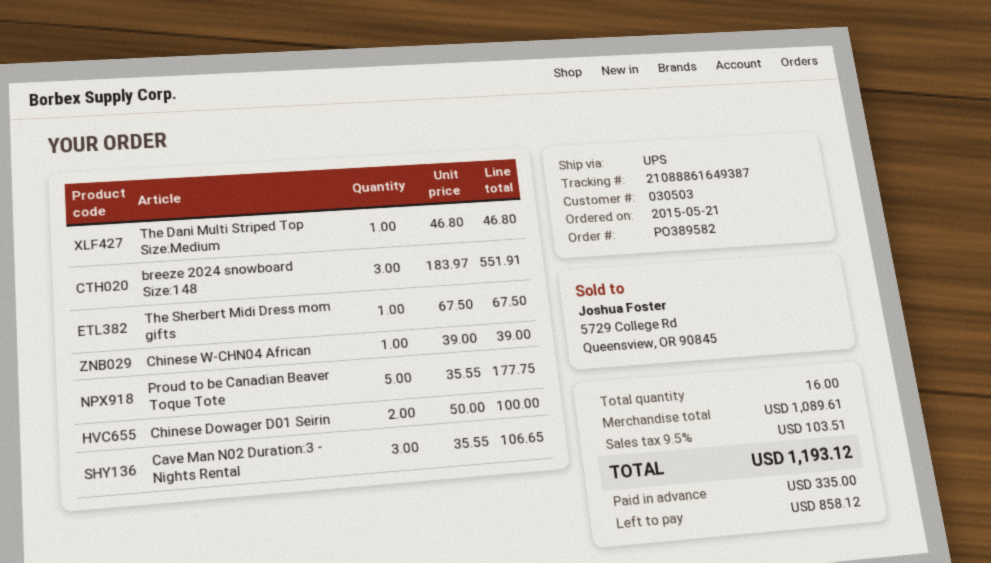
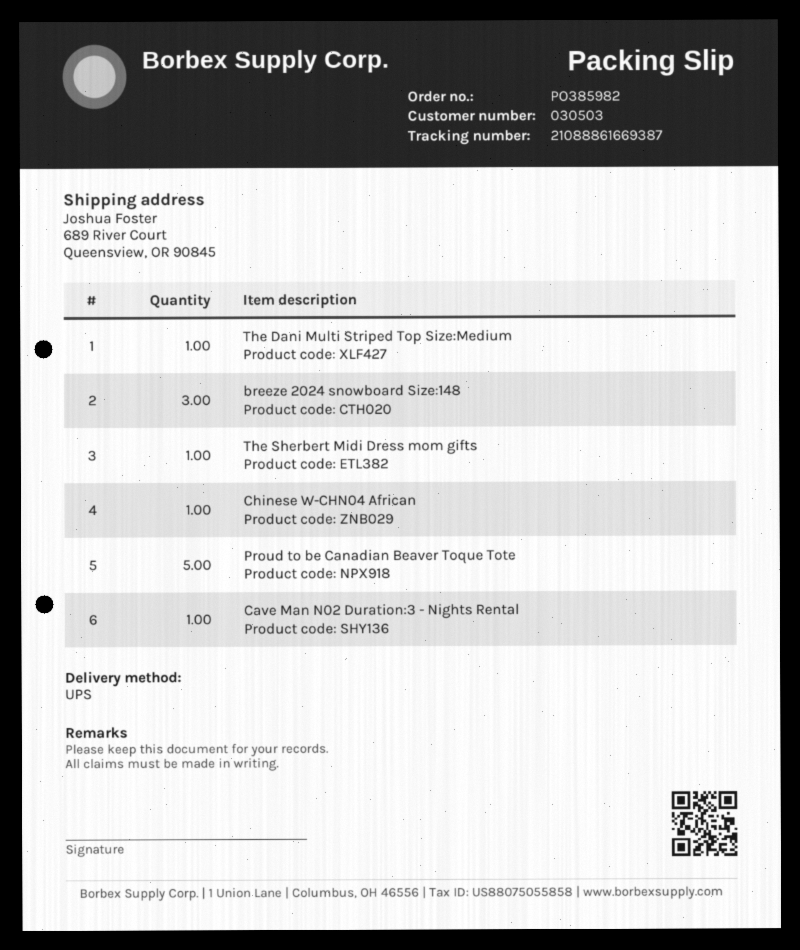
order number: PO389582 -> PO385982
tracking number: 21088861649387 -> 21088861669387
Chinese Dowager D01 Seirin: 2 -> none
Cave Man N02 Duration:3 - Nights Rental: 3 -> 1

